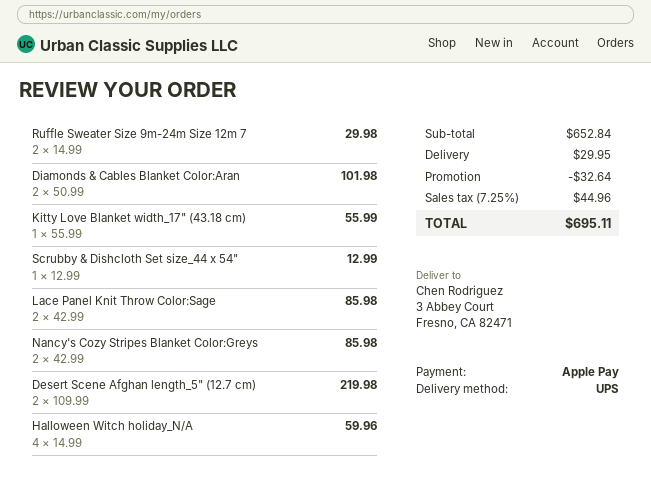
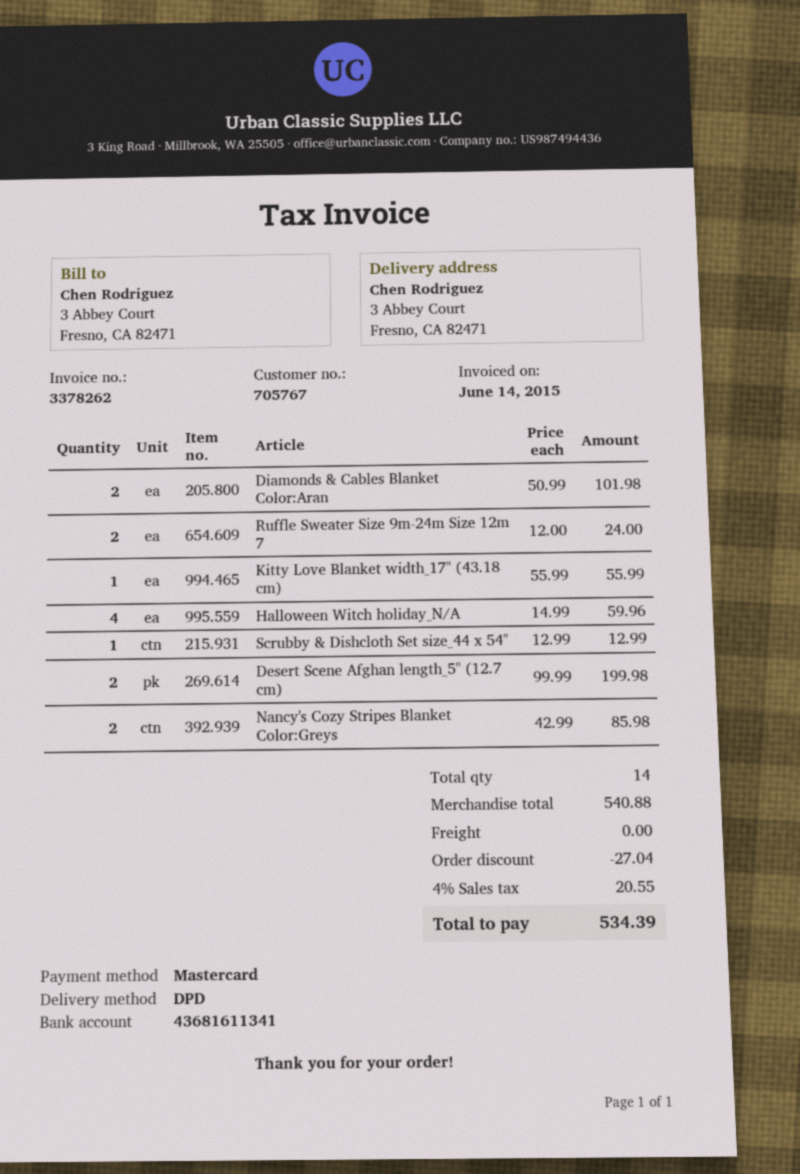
payment method: Apple Pay -> Mastercard
shipping method: UPS -> DPD
Ruffle Sweater Size 9m-24m Size 12m 7: 2 x 14.99 = 29.98 -> 2 x 12.00 = 24.00
Lace Panel Knit Throw Color:Sage: 2 x 42.99 = 85.98 -> none
Desert Scene Afghan length_5" (12.7 cm): 2 x 109.99 = 219.98 -> 2 x 99.99 = 199.98
subtotal: 652.84 -> 540.88
discount: 32.64 -> 27.04
shipping: 29.95 -> 0.00
tax: 7.25% = 44.96 -> 4% = 20.55
total: 695.11 -> 534.39

